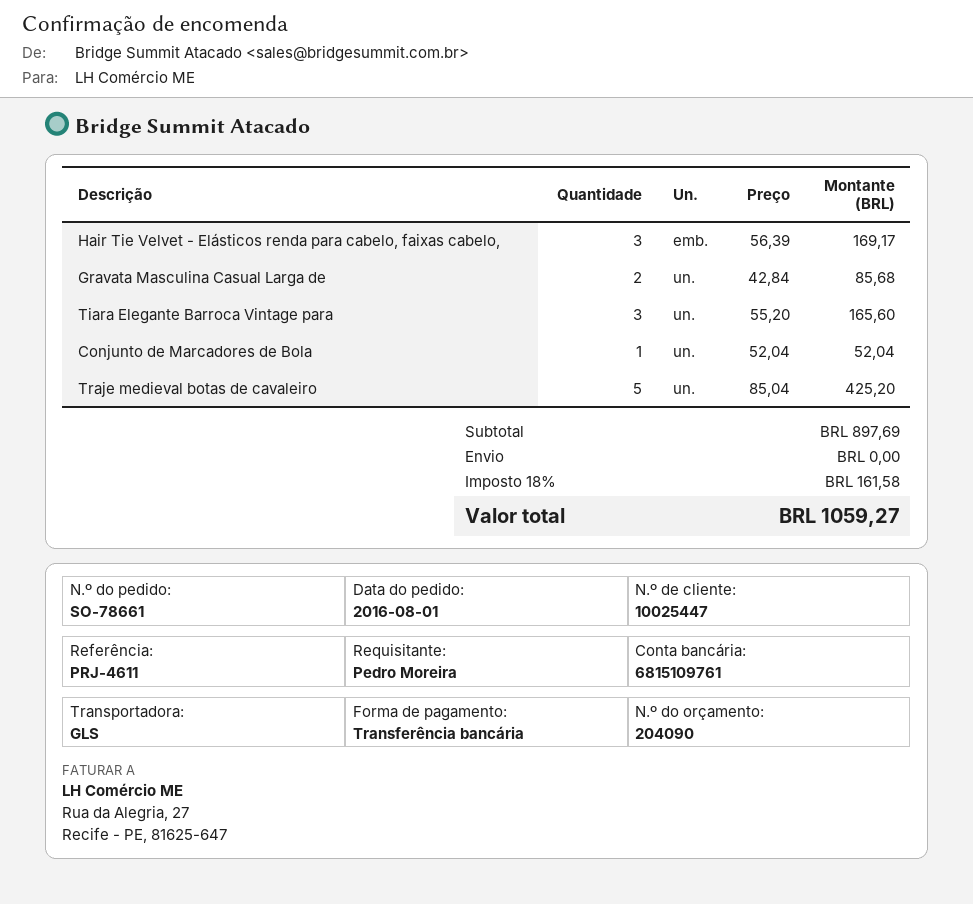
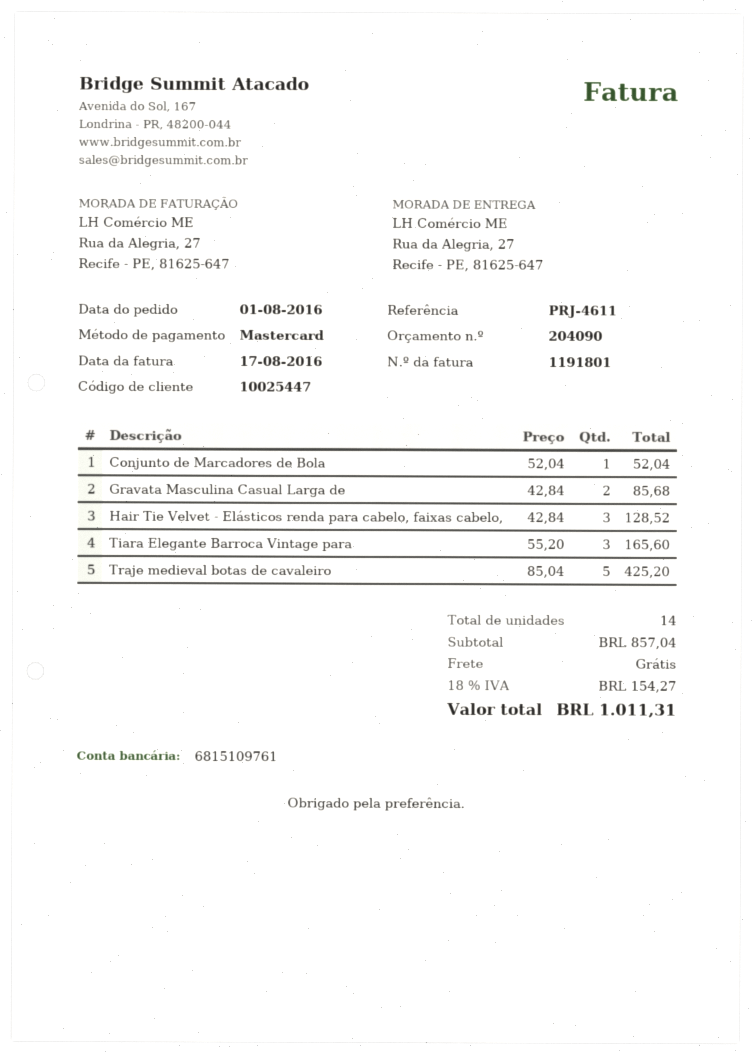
payment method: bank transfer -> Mastercard
Hair Tie Velvet - Elásticos renda para cabelo, faixas cabelo,: 3 x 56.39 = 169.17 -> 3 x 42.84 = 128.52
subtotal: 897.69 -> 857.04
tax: 18% = 161.58 -> 18% = 154.27
total: 1059.27 -> 1011.31

